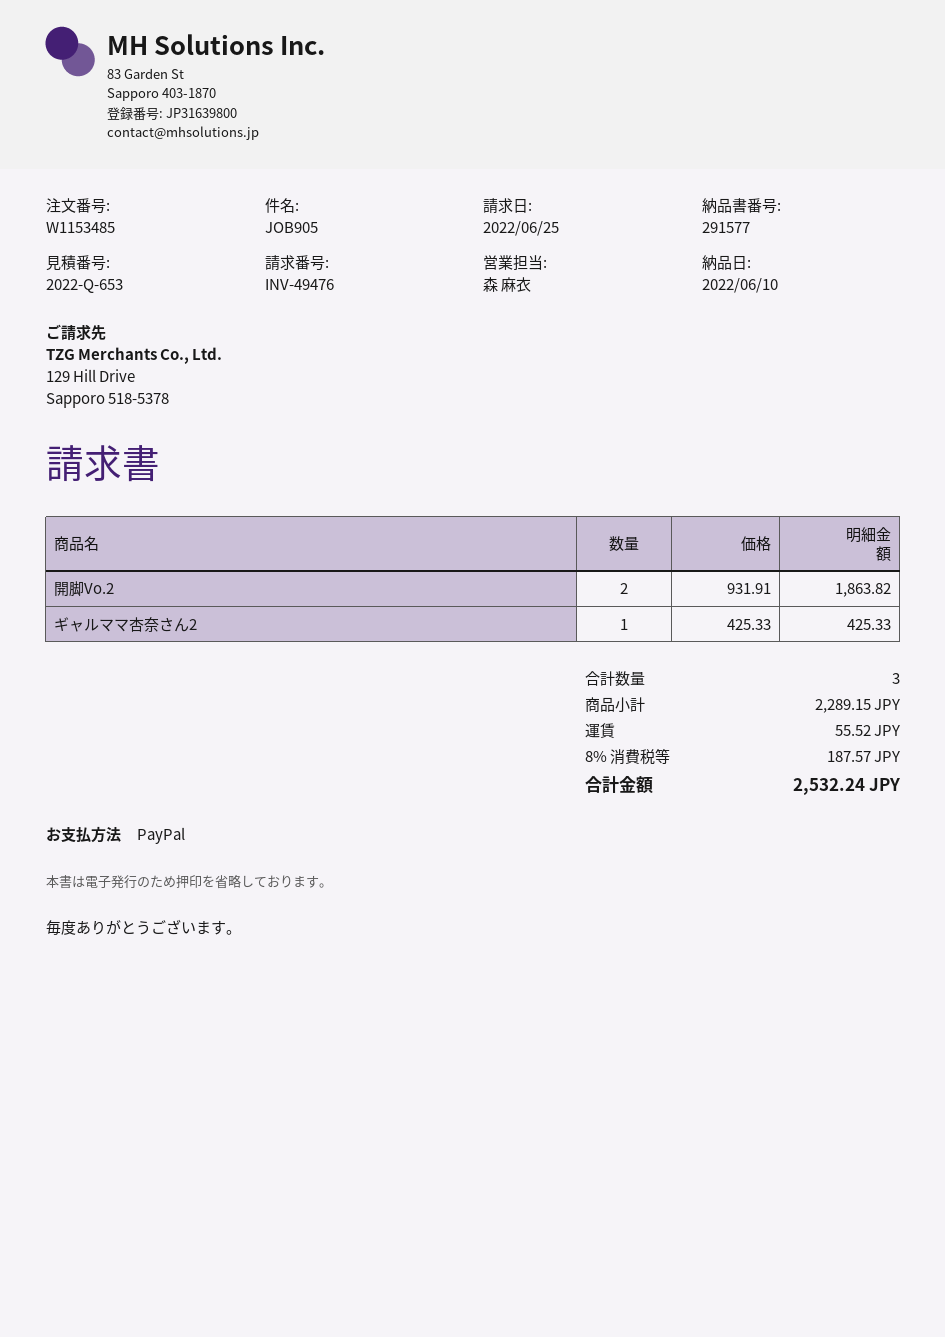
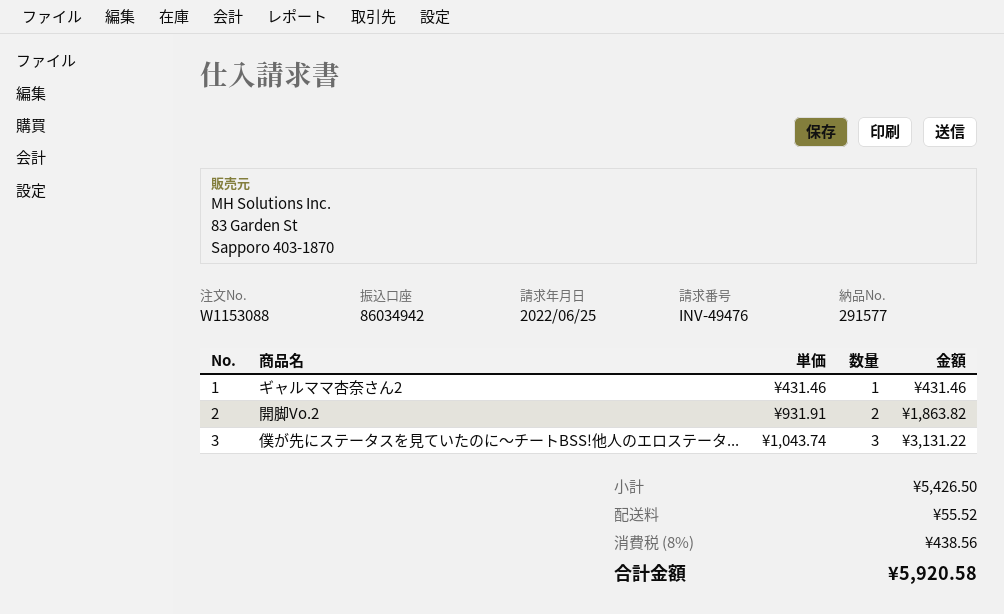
order number: W1153485 -> W1153088
ギャルママ杏奈さん2: 1 x 425.33 = 425.33 -> 1 x 431.46 = 431.46
僕が先にステータスを見ていたのに〜チートBSS!他人のエロステータ...: none -> 3 x 1043.74 = 3131.22
subtotal: 2289.15 -> 5426.50
tax: 8% = 187.57 -> 8% = 438.56
total: 2532.24 -> 5920.58

